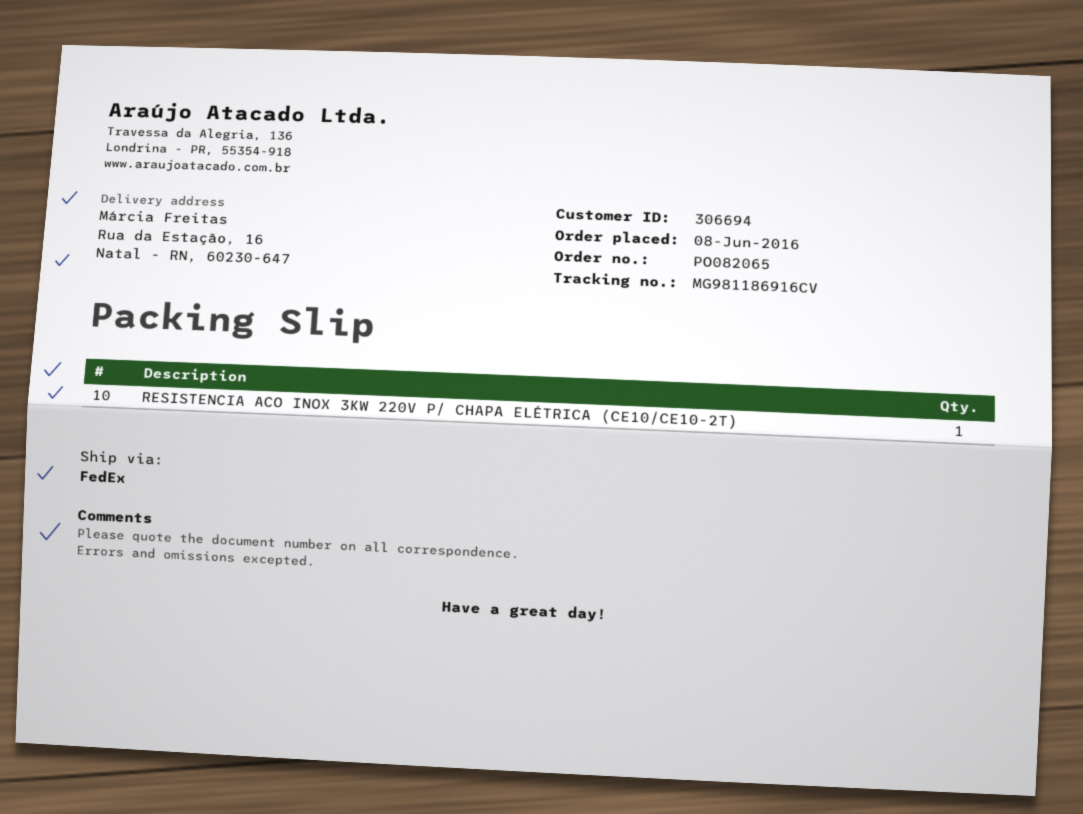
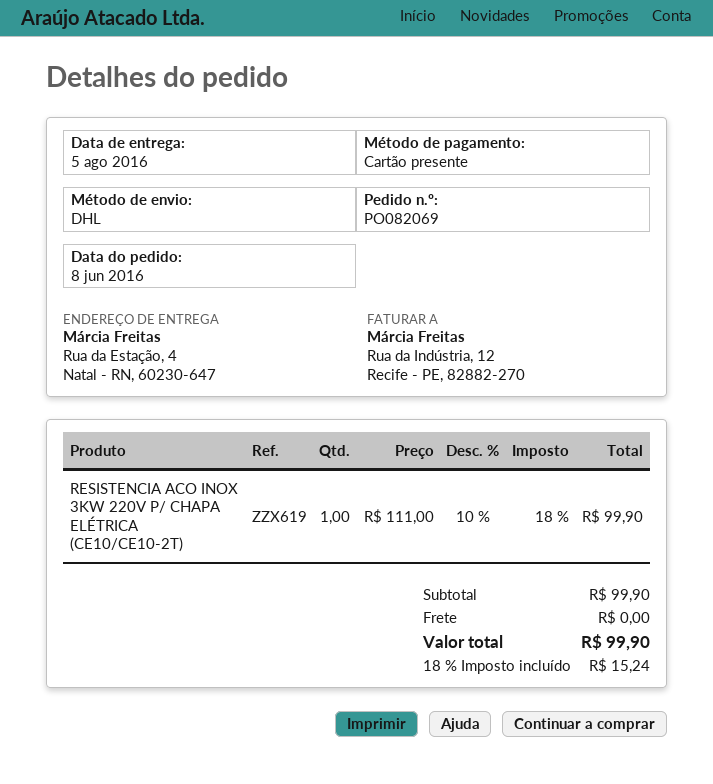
order number: PO082065 -> PO082069
shipping method: FedEx -> DHL
ship to: Rua da Estação, 16, Natal - RN, 60230-647 -> Rua da Estação, 4, Natal - RN, 60230-647

